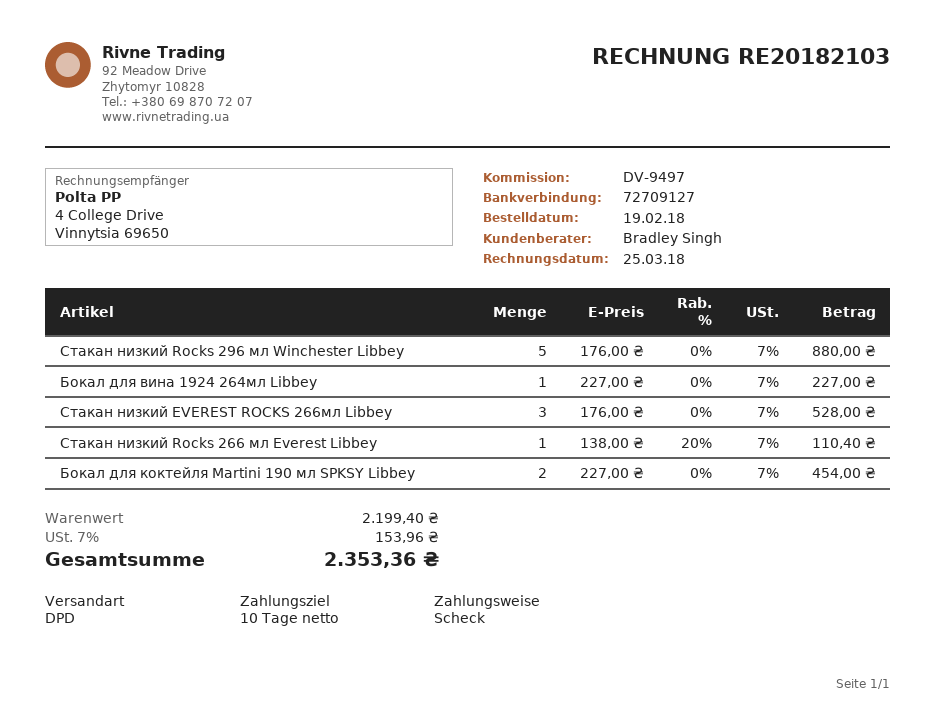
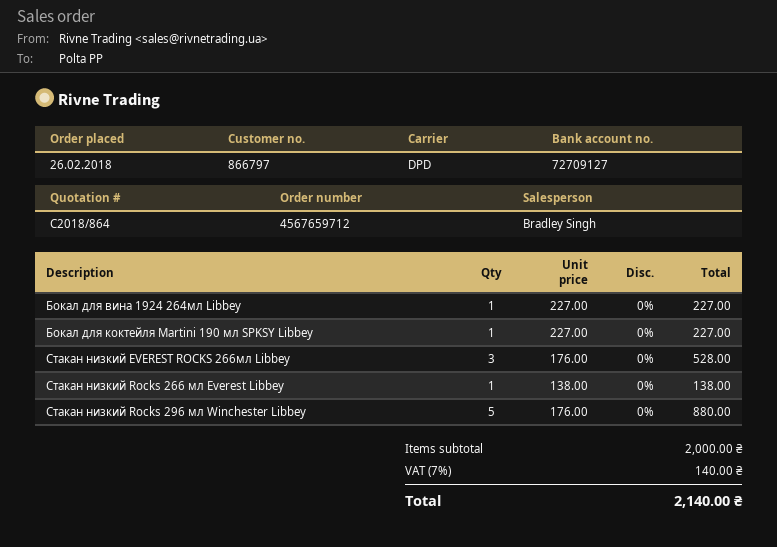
order date: 2018-02-19 -> 2018-02-26
Стакан низкий Rocks 266 мл Everest Libbey: 1 x 138.00 - 20% = 110.40 -> 1 x 138.00 = 138.00
Бокал для коктейля Martini 190 мл SPKSY Libbey: 2 x 227.00 = 454.00 -> 1 x 227.00 = 227.00
subtotal: 2199.40 -> 2000.00
tax: 7% = 153.96 -> 7% = 140.00
total: 2353.36 -> 2140.00

